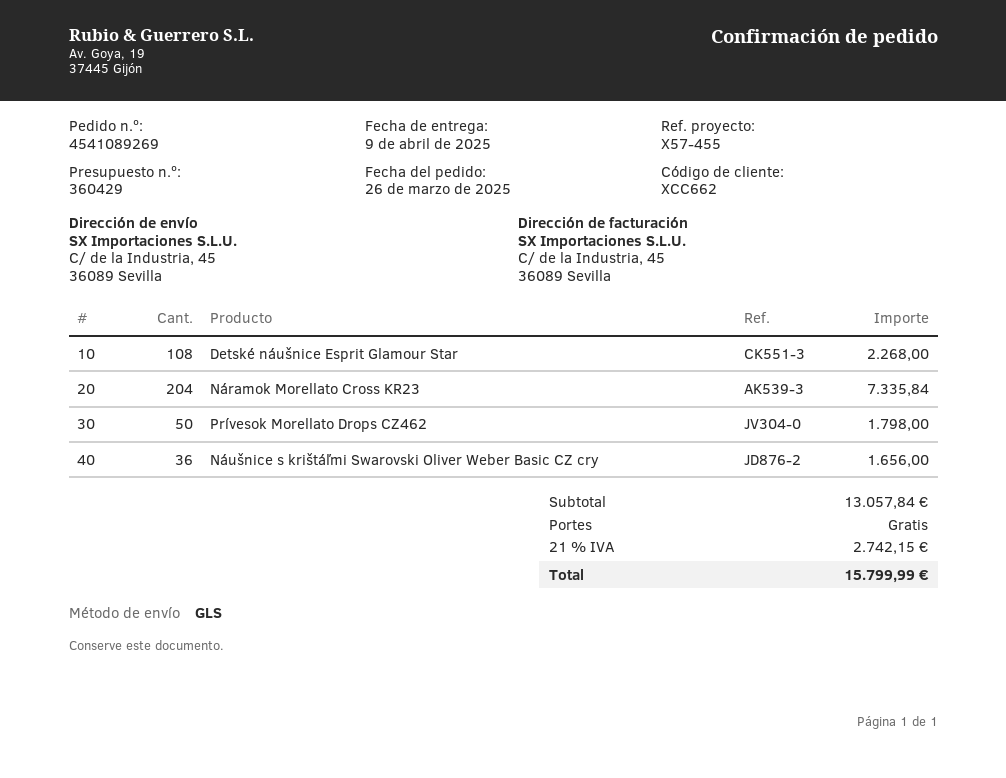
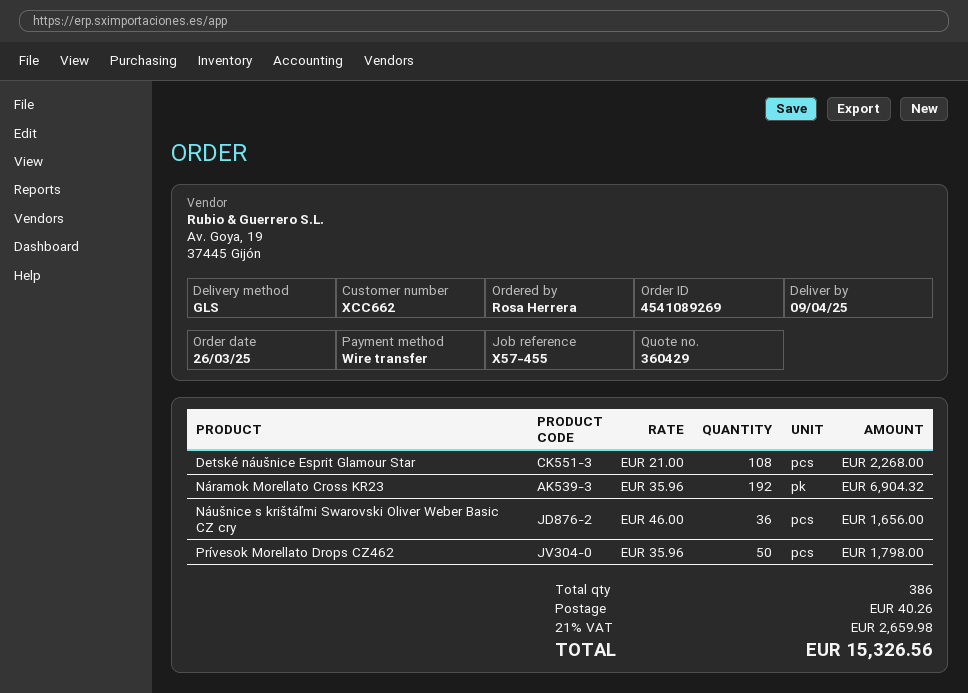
Náramok Morellato Cross KR23: 204 for 7335.84 -> 192 for 6904.32
shipping: 0.00 -> 40.26
tax: 21% = 2742.15 -> 21% = 2659.98
total: 15799.99 -> 15326.56

